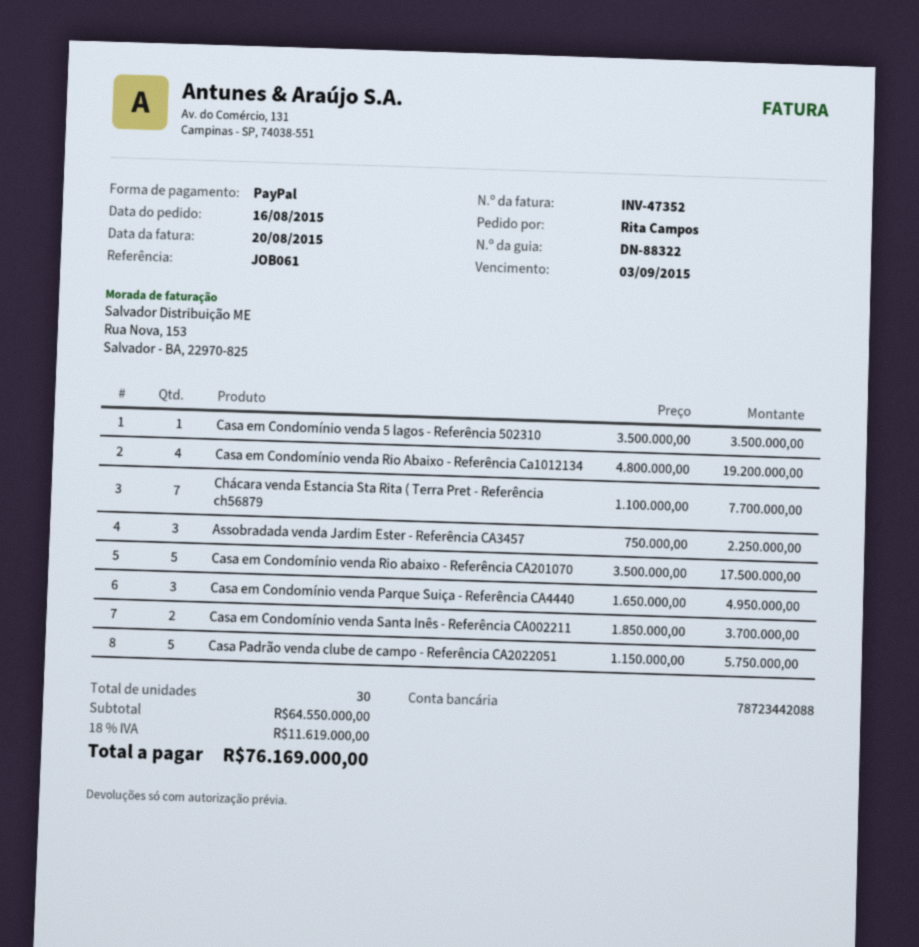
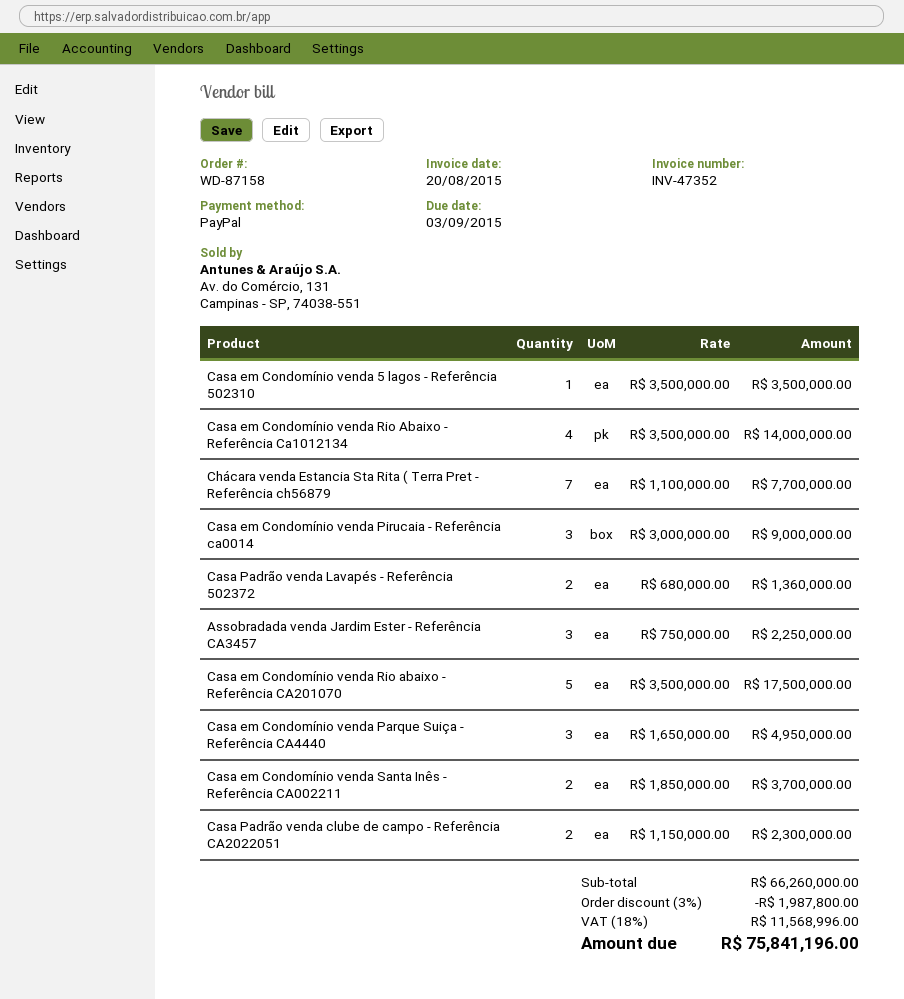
Casa em Condomínio venda Rio Abaixo - Referência Ca1012134: 4 x 4800000.00 = 19200000.00 -> 4 x 3500000.00 = 14000000.00
Casa Padrão venda clube de campo - Referência CA2022051: 5 x 1150000.00 = 5750000.00 -> 2 x 1150000.00 = 2300000.00
Casa em Condomínio venda Pirucaia - Referência ca0014: none -> 3 x 3000000.00 = 9000000.00
Casa Padrão venda Lavapés - Referência 502372: none -> 2 x 680000.00 = 1360000.00
subtotal: 64550000.00 -> 66260000.00
discount: none -> 3% = 1987800.00
tax: 18% = 11619000.00 -> 18% = 11568996.00
total: 76169000.00 -> 75841196.00

